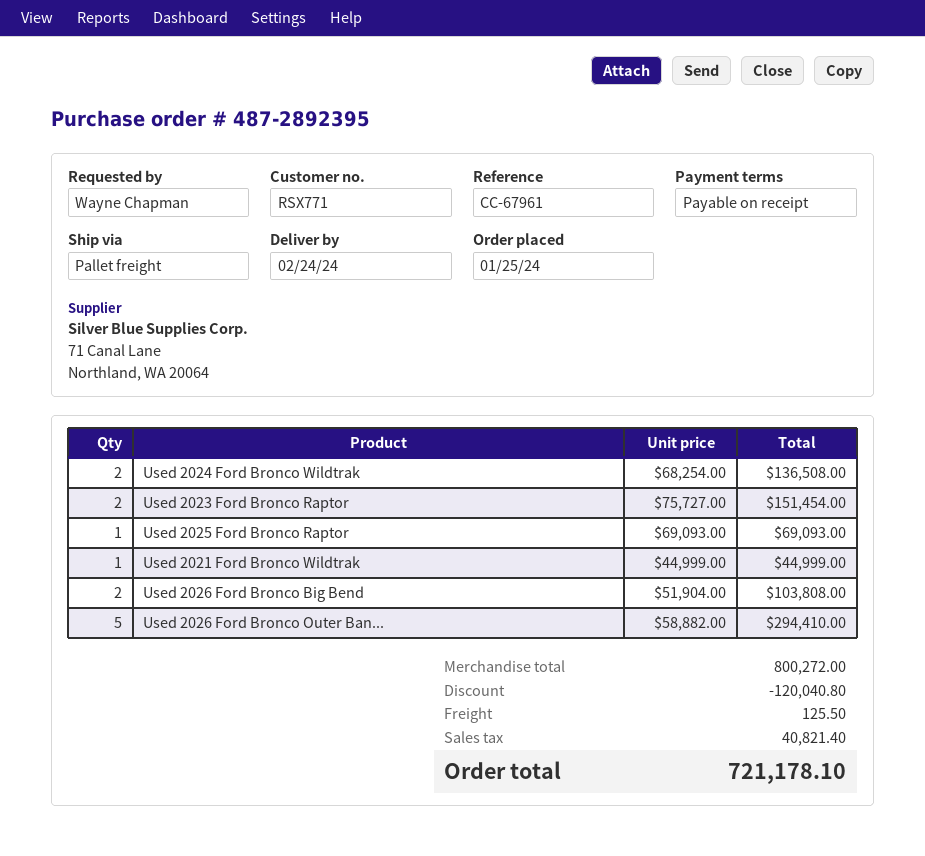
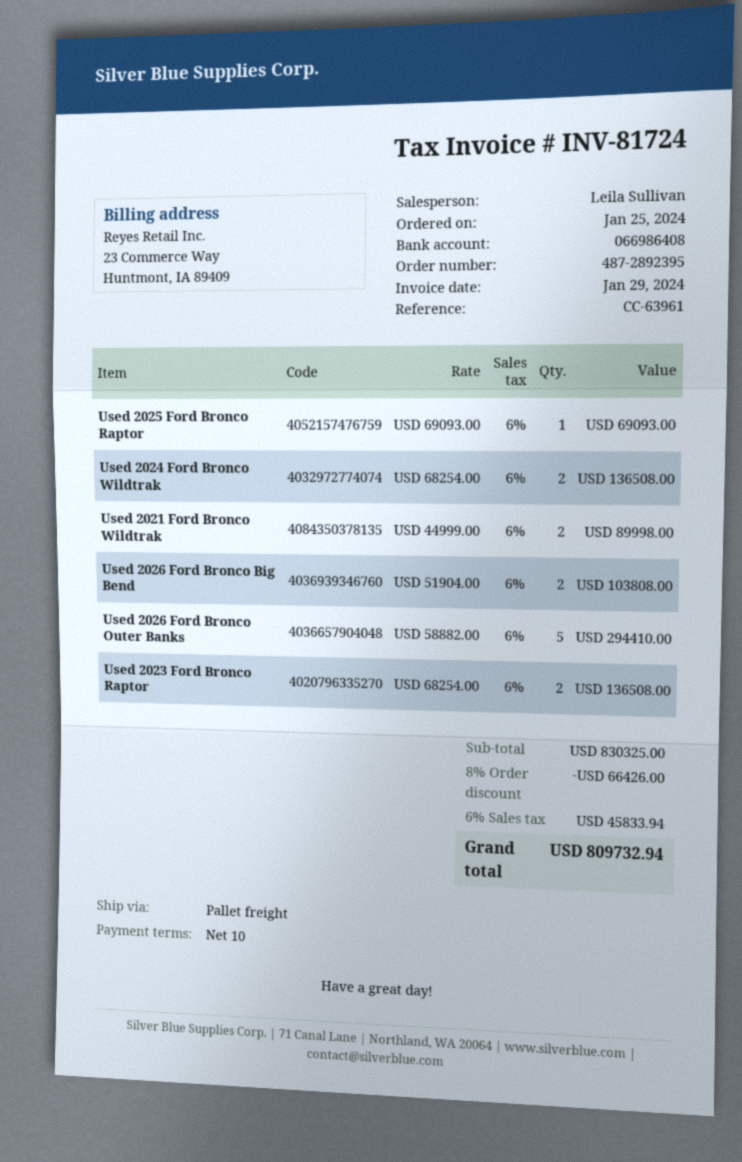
payment terms: on receipt -> 10 days
reference: CC-67961 -> CC-63961
Used 2023 Ford Bronco Raptor: 2 x 75727.00 = 151454.00 -> 2 x 68254.00 = 136508.00
Used 2021 Ford Bronco Wildtrak: 1 x 44999.00 = 44999.00 -> 2 x 44999.00 = 89998.00
subtotal: 800272.00 -> 830325.00
discount: 120040.80 -> 66426.00
shipping: 125.50 -> none
tax: 40821.40 -> 45833.94
total: 721178.10 -> 809732.94

